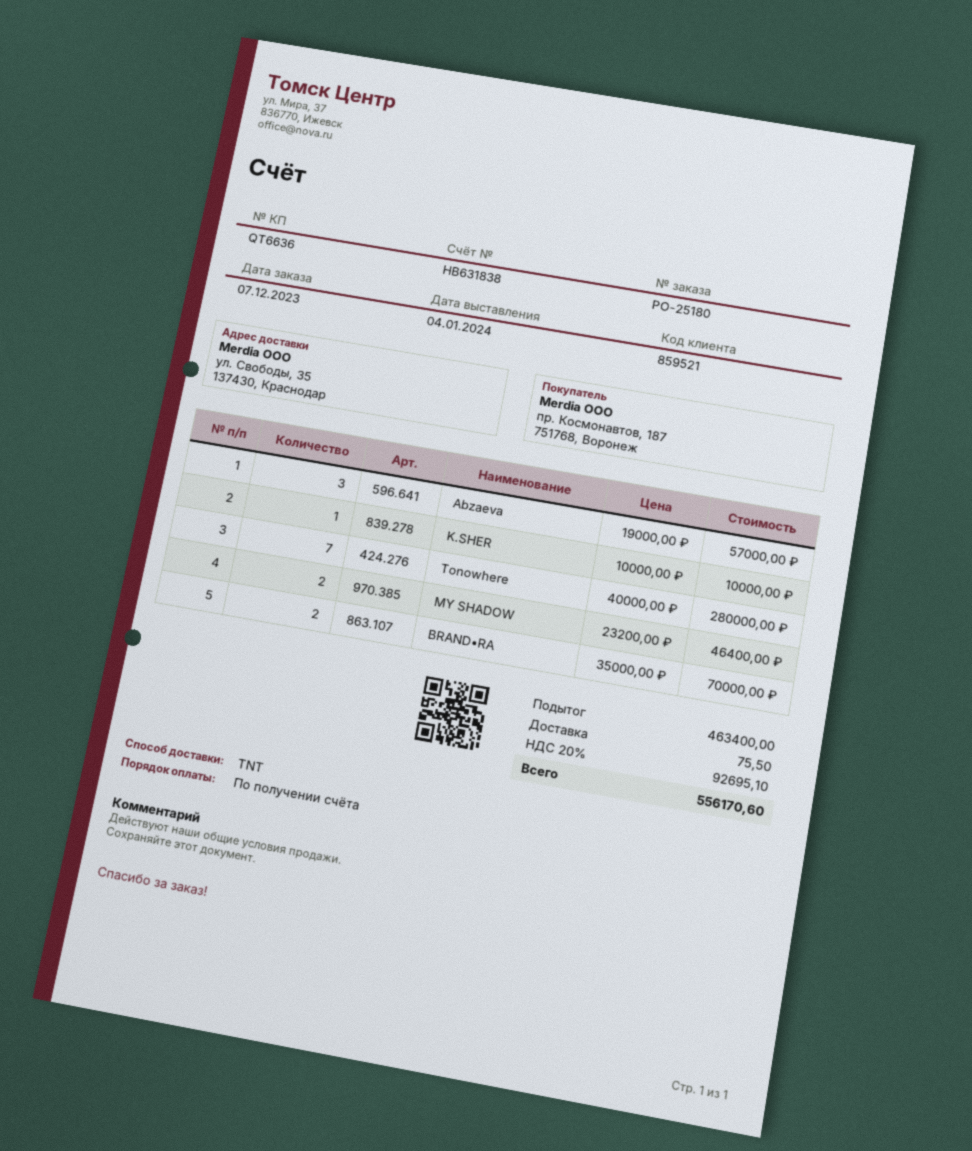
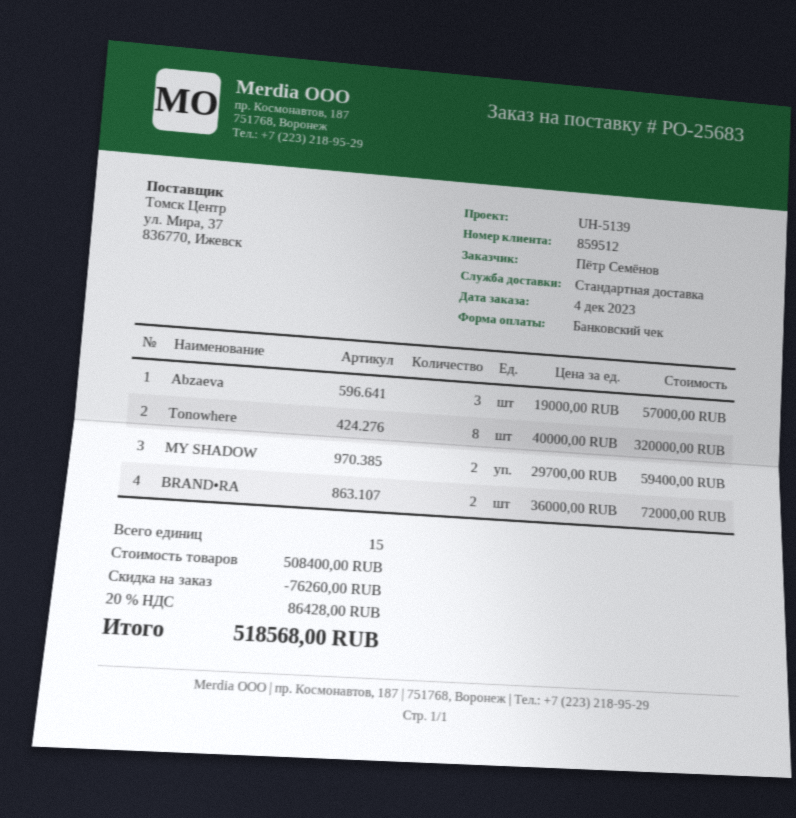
order number: PO-25180 -> PO-25683
order date: 2023-12-07 -> 2023-12-04
customer number: 859521 -> 859512
shipping method: TNT -> standard
K.SHER: 1 x 10000.00 = 10000.00 -> none
Tonowhere: 7 x 40000.00 = 280000.00 -> 8 x 40000.00 = 320000.00
MY SHADOW: 2 x 23200.00 = 46400.00 -> 2 x 29700.00 = 59400.00
BRAND•RA: 2 x 35000.00 = 70000.00 -> 2 x 36000.00 = 72000.00
subtotal: 463400.00 -> 508400.00
discount: none -> 76260.00
shipping: 75.50 -> none
tax: 20% = 92695.10 -> 20% = 86428.00
total: 556170.60 -> 518568.00

